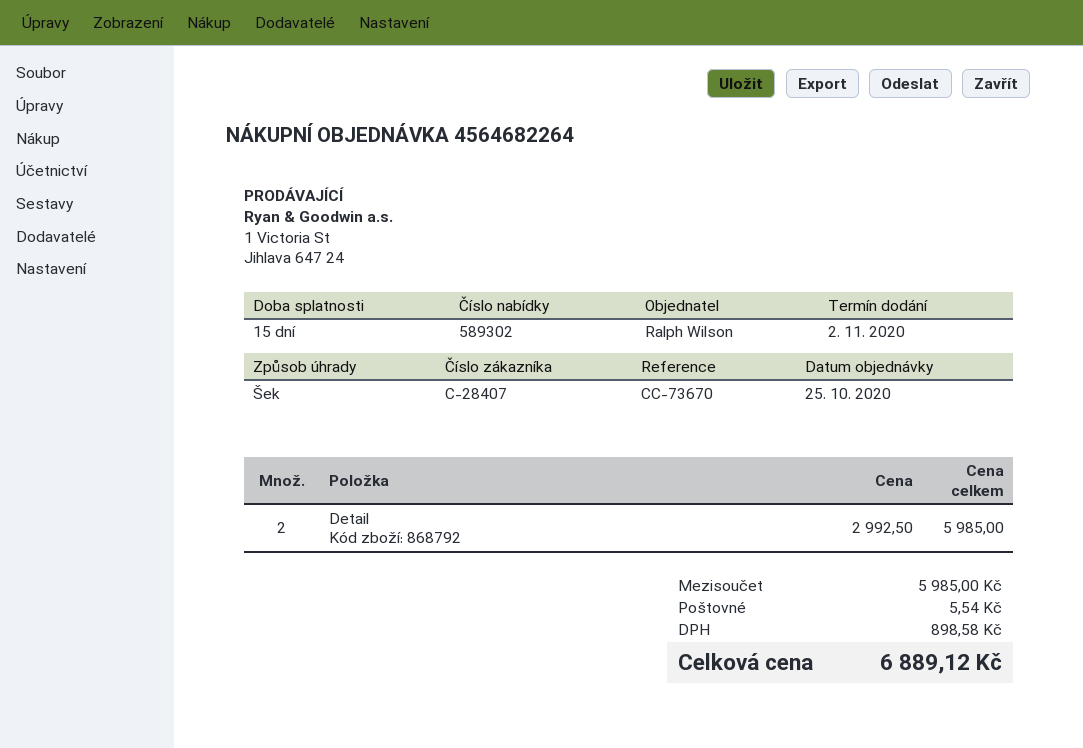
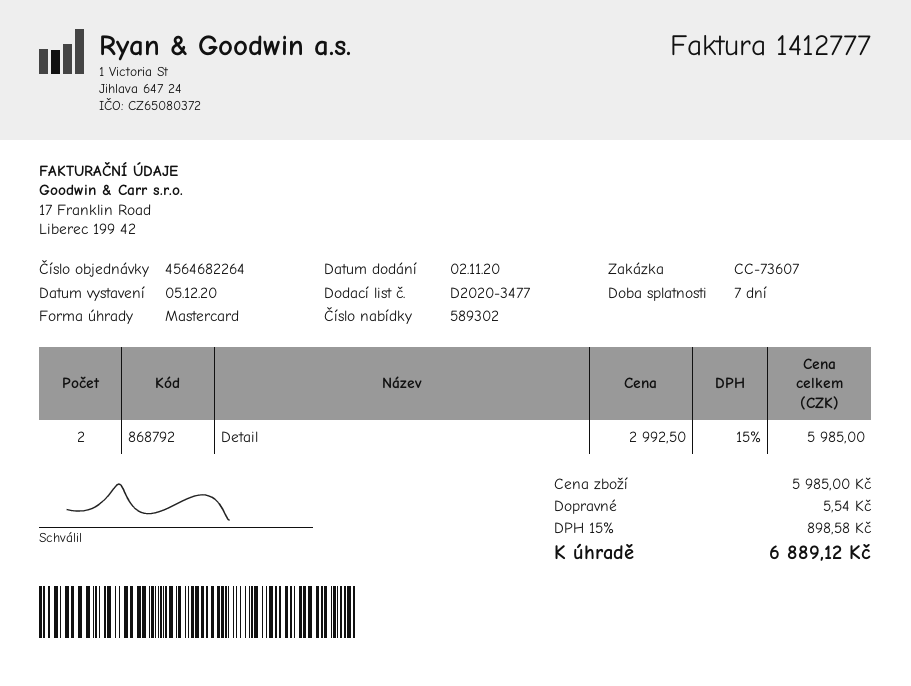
payment terms: 15 days -> 7 days
reference: CC-73670 -> CC-73607
payment method: cheque -> Mastercard

